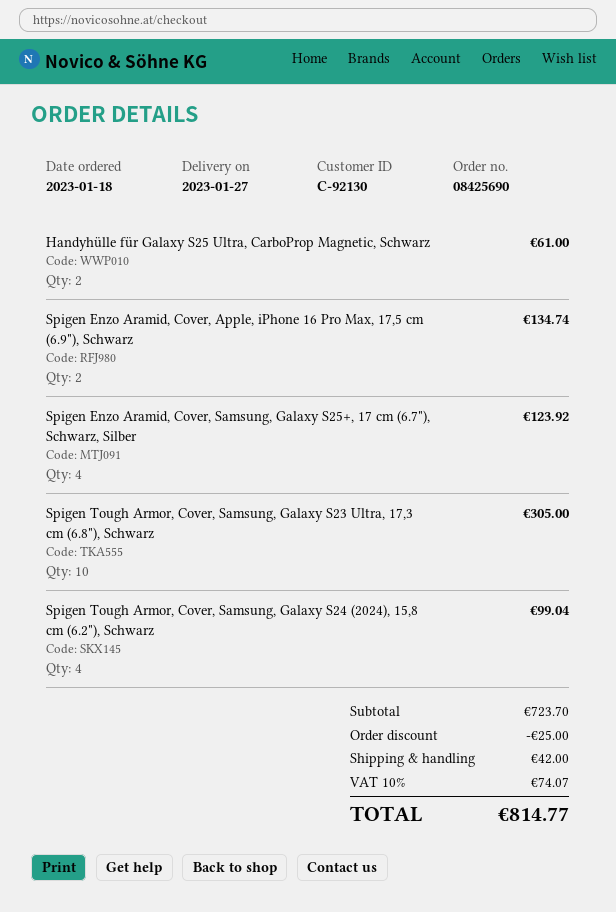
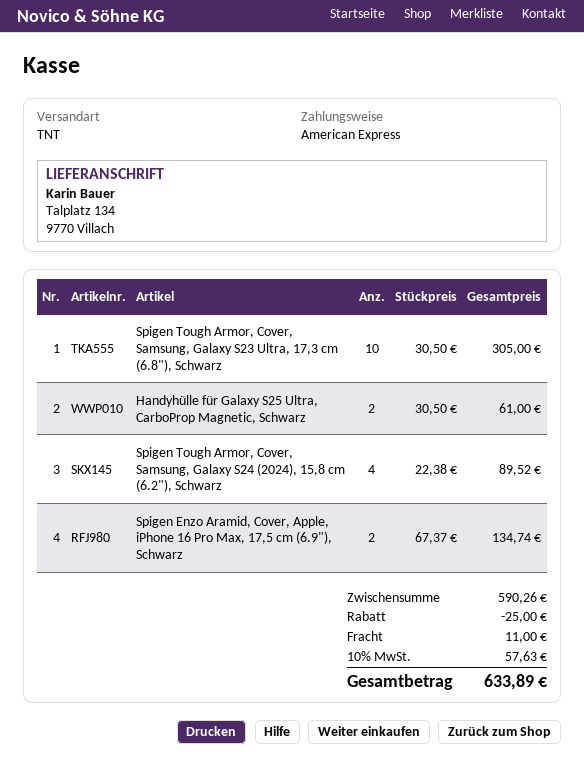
Spigen Enzo Aramid, Cover, Samsung, Galaxy S25+, 17 cm (6.7"), Schwarz, Silber: 4 for 123.92 -> none
Spigen Tough Armor, Cover, Samsung, Galaxy S24 (2024), 15,8 cm (6.2"), Schwarz: 4 for 99.04 -> 4 for 89.52
subtotal: 723.70 -> 590.26
shipping: 42.00 -> 11.00
tax: 10% = 74.07 -> 10% = 57.63
total: 814.77 -> 633.89

